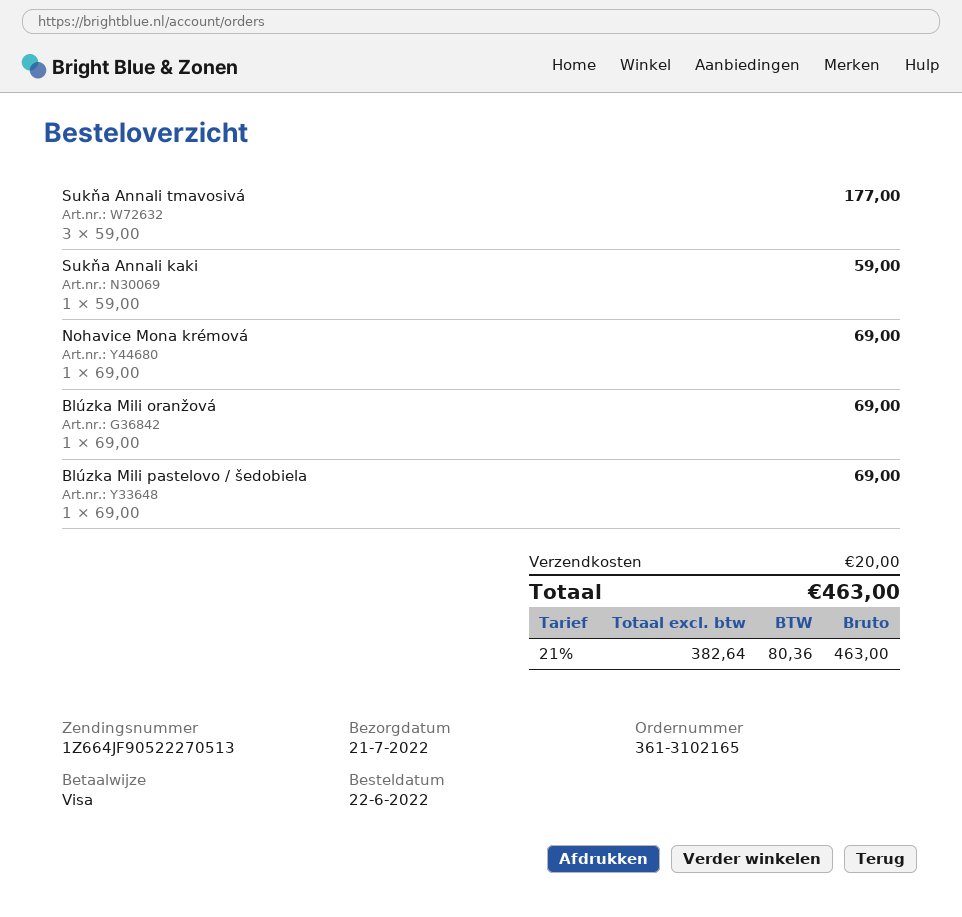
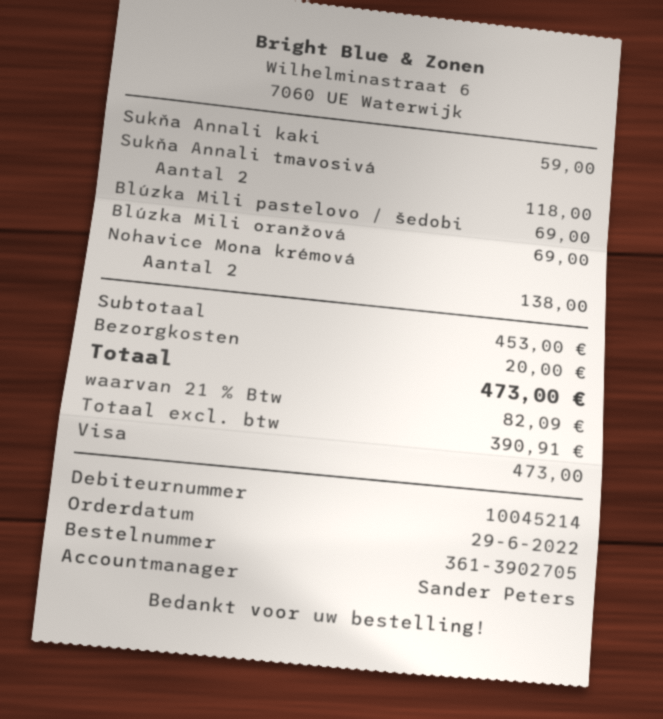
order number: 361-3102165 -> 361-3902705
order date: 2022-06-22 -> 2022-06-29
Sukňa Annali tmavosivá: 3 for 177.00 -> 2 for 118.00
Nohavice Mona krémová: 1 for 69.00 -> 2 for 138.00
net: 382.64 -> 390.91
tax: 21% = 80.36 -> 21% = 82.09
total: 463.00 -> 473.00

